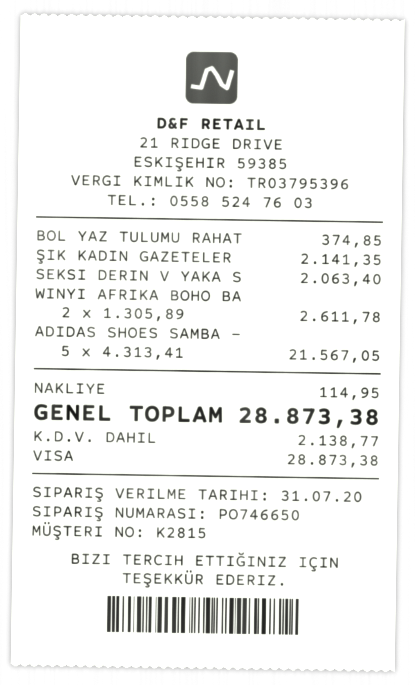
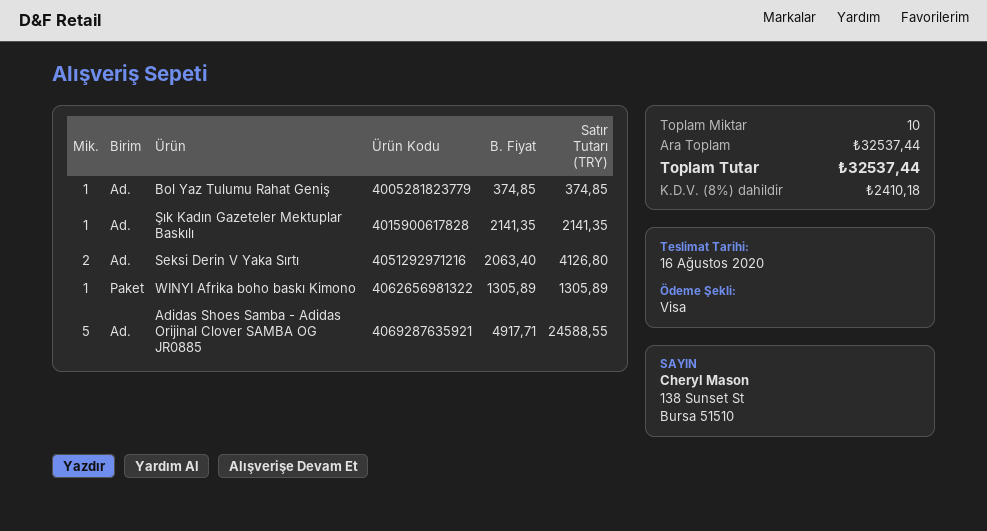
SEKSI DERIN V YAKA S: 1 x 2063.40 = 2063.40 -> 2 x 2063.40 = 4126.80
WINYI AFRIKA BOHO BA: 2 x 1305.89 = 2611.78 -> 1 x 1305.89 = 1305.89
ADIDAS SHOES SAMBA -: 5 x 4313.41 = 21567.05 -> 5 x 4917.71 = 24588.55
shipping: 114.95 -> none
tax: 2138.77 -> 2410.18
total: 28873.38 -> 32537.44

